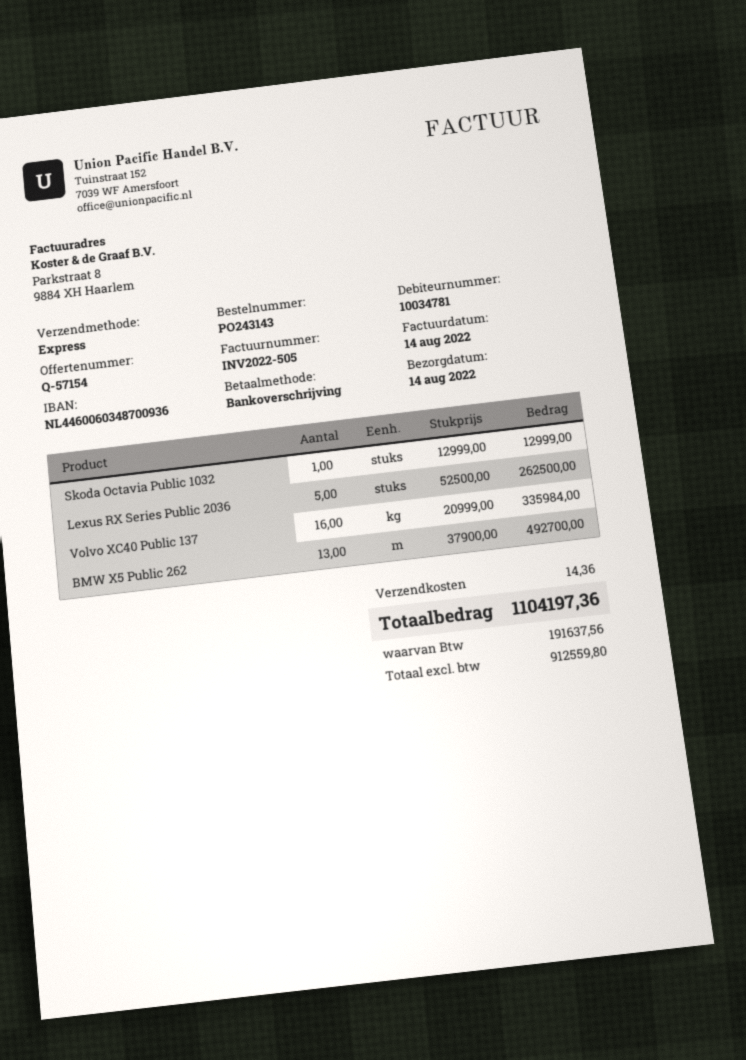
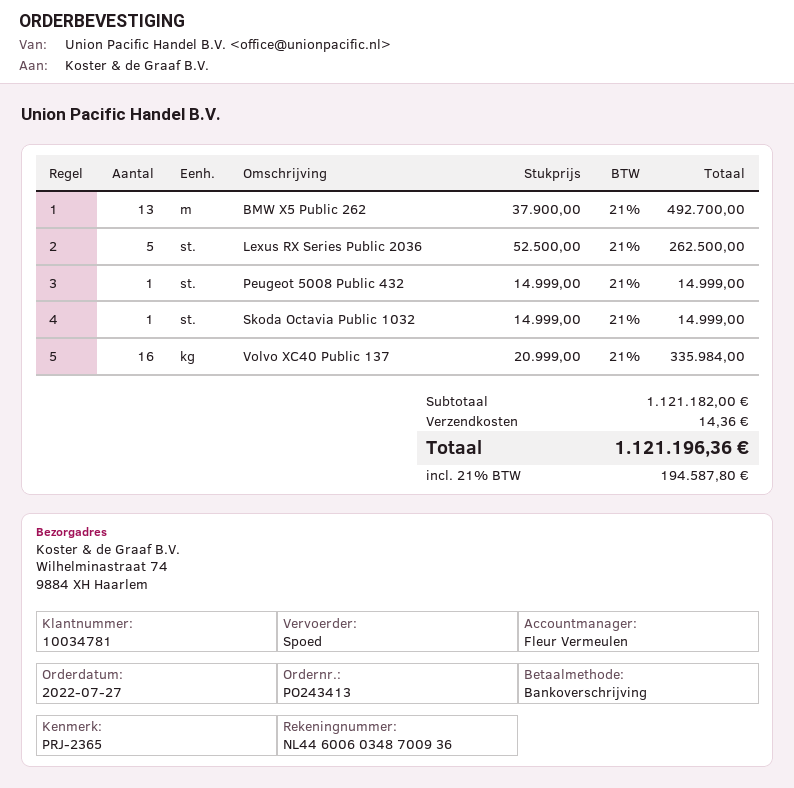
order number: PO243143 -> PO243413
Skoda Octavia Public 1032: 1 x 12999.00 = 12999.00 -> 1 x 14999.00 = 14999.00
Peugeot 5008 Public 432: none -> 1 x 14999.00 = 14999.00
tax: 191637.56 -> 194587.80
total: 1104197.36 -> 1121196.36

